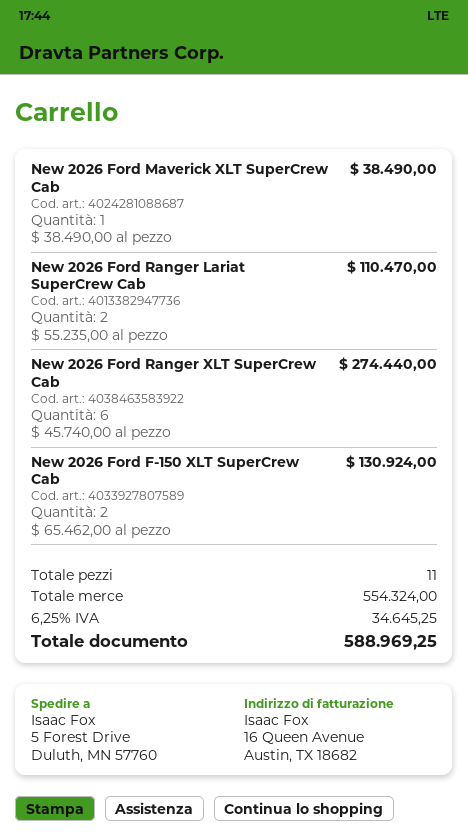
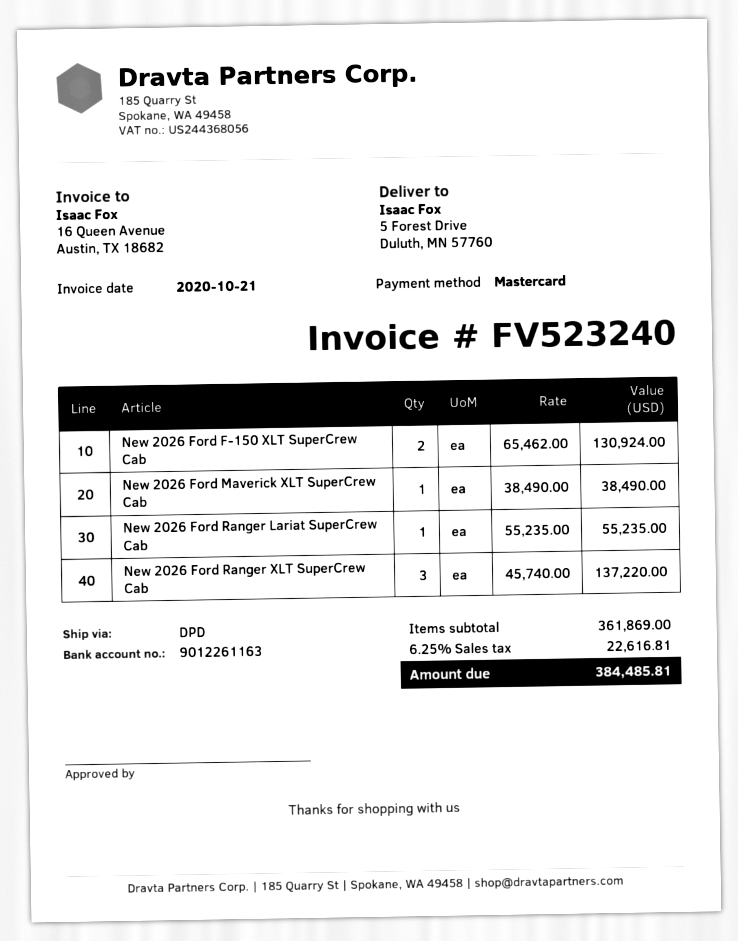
New 2026 Ford Ranger Lariat SuperCrew Cab: 2 x 55235.00 = 110470.00 -> 1 x 55235.00 = 55235.00
New 2026 Ford Ranger XLT SuperCrew Cab: 6 x 45740.00 = 274440.00 -> 3 x 45740.00 = 137220.00
subtotal: 554324.00 -> 361869.00
tax: 6.25% = 34645.25 -> 6.25% = 22616.81
total: 588969.25 -> 384485.81

